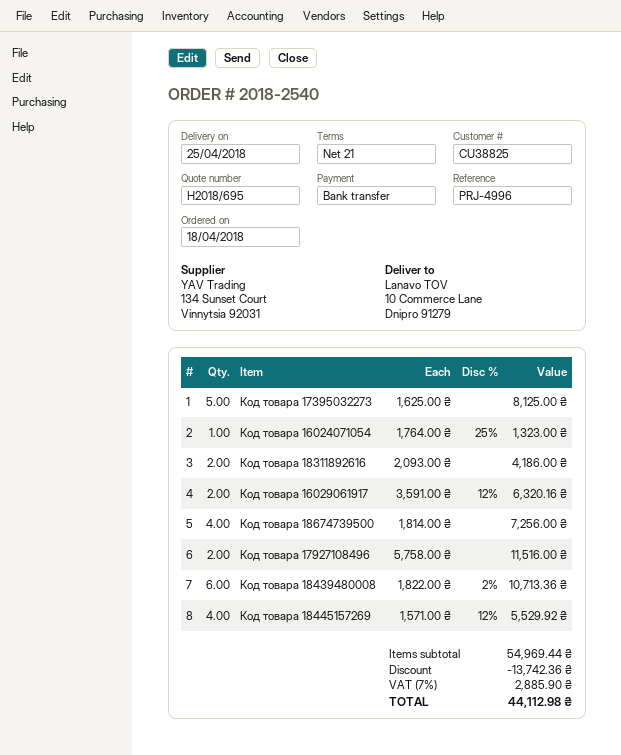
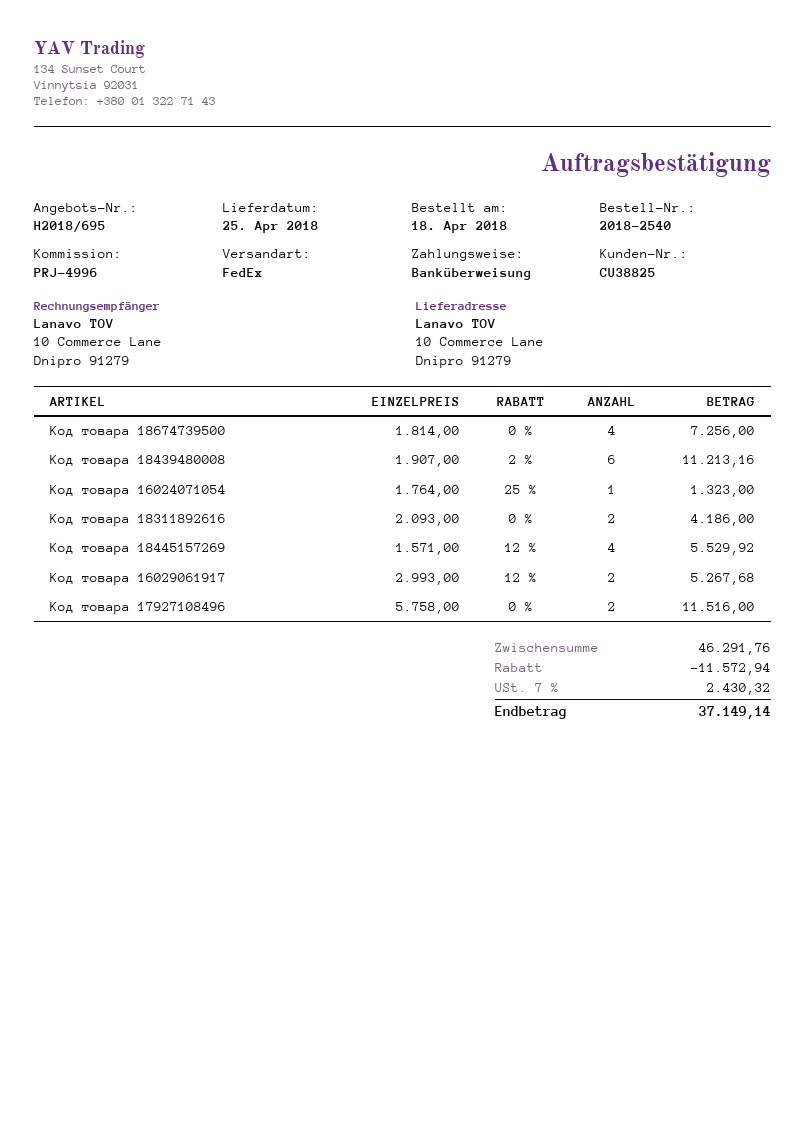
Код товара 17395032273: 5 x 1625.00 = 8125.00 -> none
Код товара 16029061917: 2 x 3591.00 - 12% = 6320.16 -> 2 x 2993.00 - 12% = 5267.68
Код товара 18439480008: 6 x 1822.00 - 2% = 10713.36 -> 6 x 1907.00 - 2% = 11213.16
subtotal: 54969.44 -> 46291.76
discount: 13742.36 -> 11572.94
tax: 7% = 2885.90 -> 7% = 2430.32
total: 44112.98 -> 37149.14

